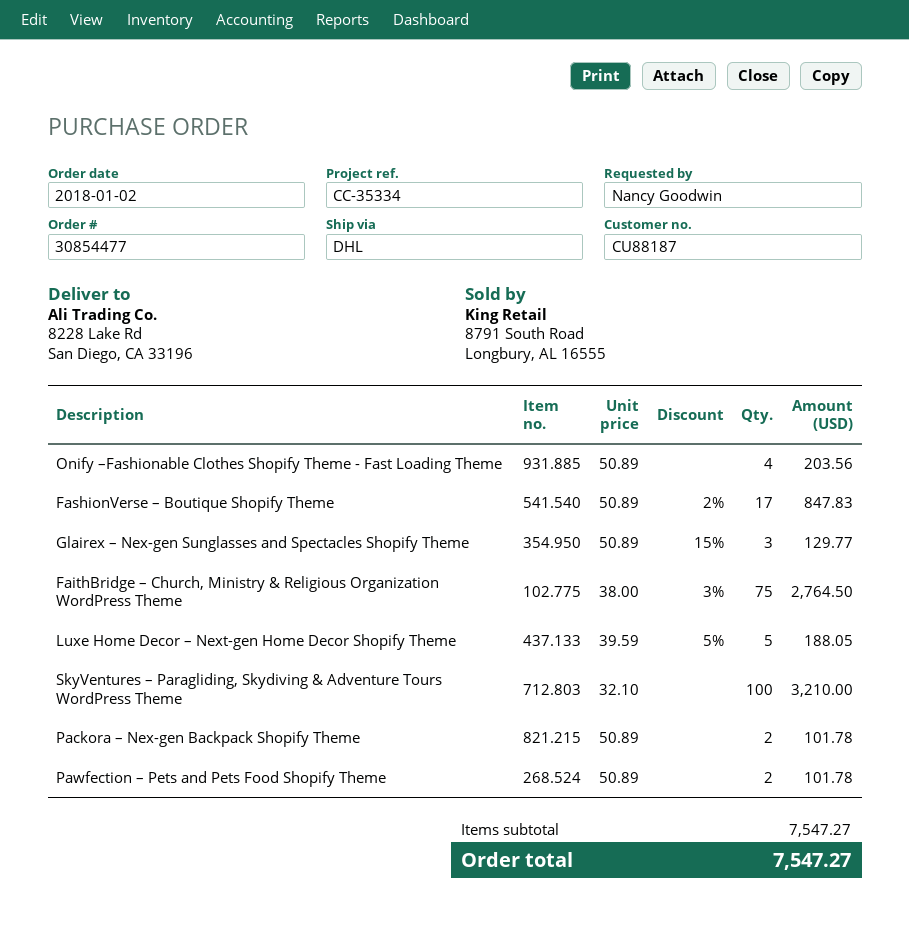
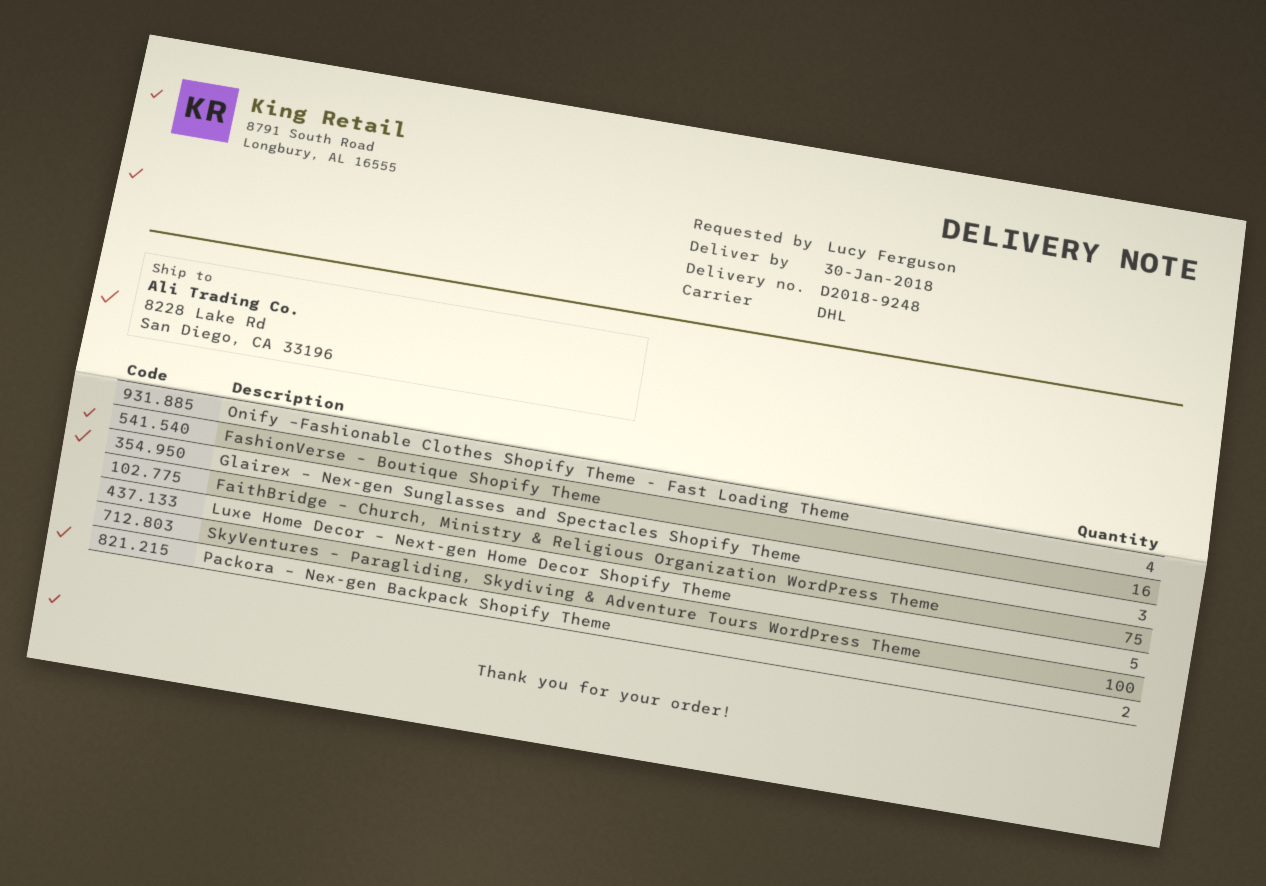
ordered by: Nancy Goodwin -> Lucy Ferguson
FashionVerse – Boutique Shopify Theme: 17 -> 16
Pawfection – Pets and Pets Food Shopify Theme: 2 -> none

